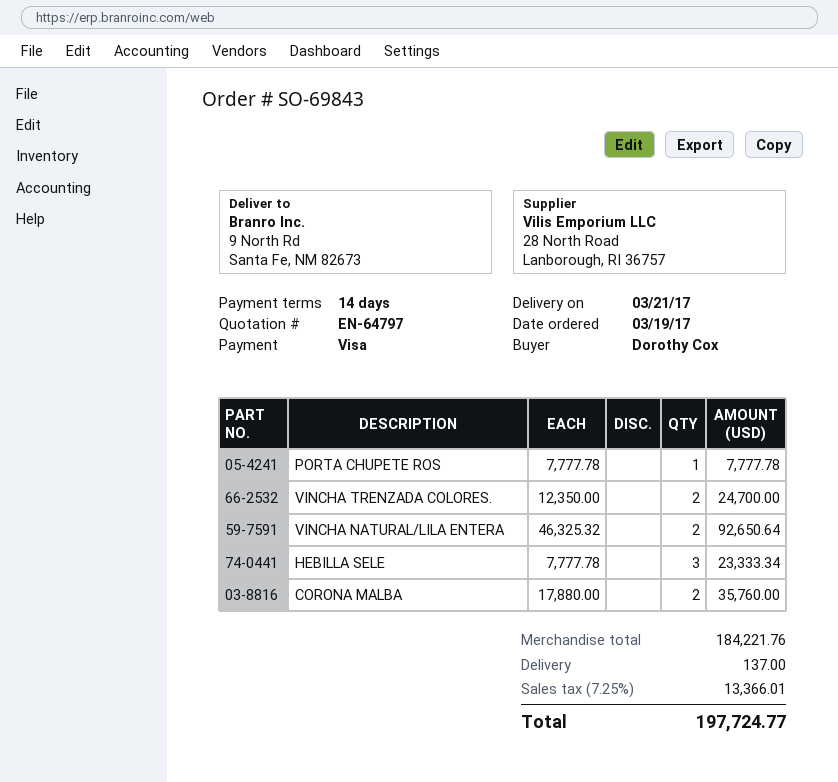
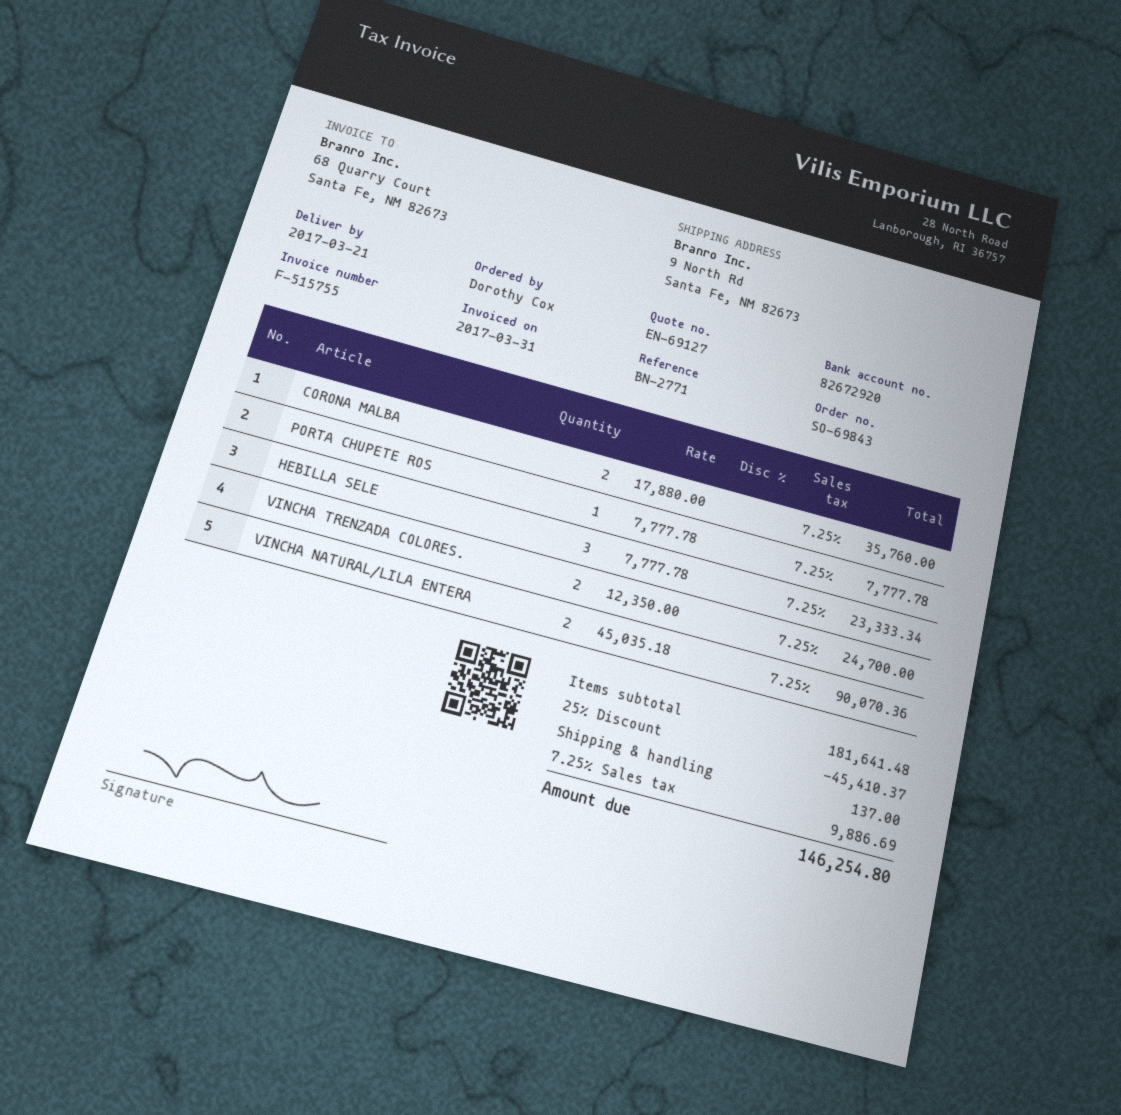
quote number: EN-64797 -> EN-69127
VINCHA NATURAL/LILA ENTERA: 2 x 46325.32 = 92650.64 -> 2 x 45035.18 = 90070.36
subtotal: 184221.76 -> 181641.48
discount: none -> 25% = 45410.37
tax: 7.25% = 13366.01 -> 7.25% = 9886.69
total: 197724.77 -> 146254.80

